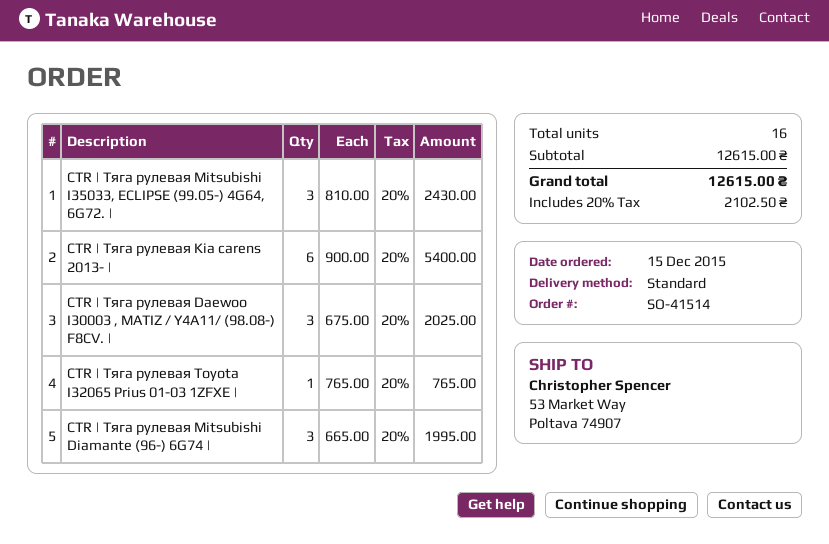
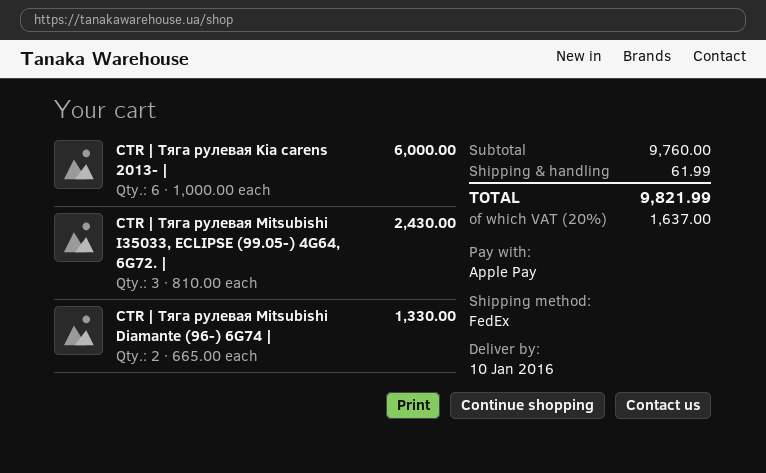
shipping method: standard -> FedEx
CTR | Тяга рулевая Kia carens 2013- |: 6 x 900.00 = 5400.00 -> 6 x 1000.00 = 6000.00
CTR | Тяга рулевая Daewoo I30003 , MATIZ / Y4A11/ (98.08-) F8CV. |: 3 x 675.00 = 2025.00 -> none
CTR | Тяга рулевая Toyota I32065 Prius 01-03 1ZFXE |: 1 x 765.00 = 765.00 -> none
CTR | Тяга рулевая Mitsubishi Diamante (96-) 6G74 |: 3 x 665.00 = 1995.00 -> 2 x 665.00 = 1330.00
subtotal: 12615.00 -> 9760.00
shipping: none -> 61.99
tax: 20% = 2102.50 -> 20% = 1637.00
total: 12615.00 -> 9821.99

